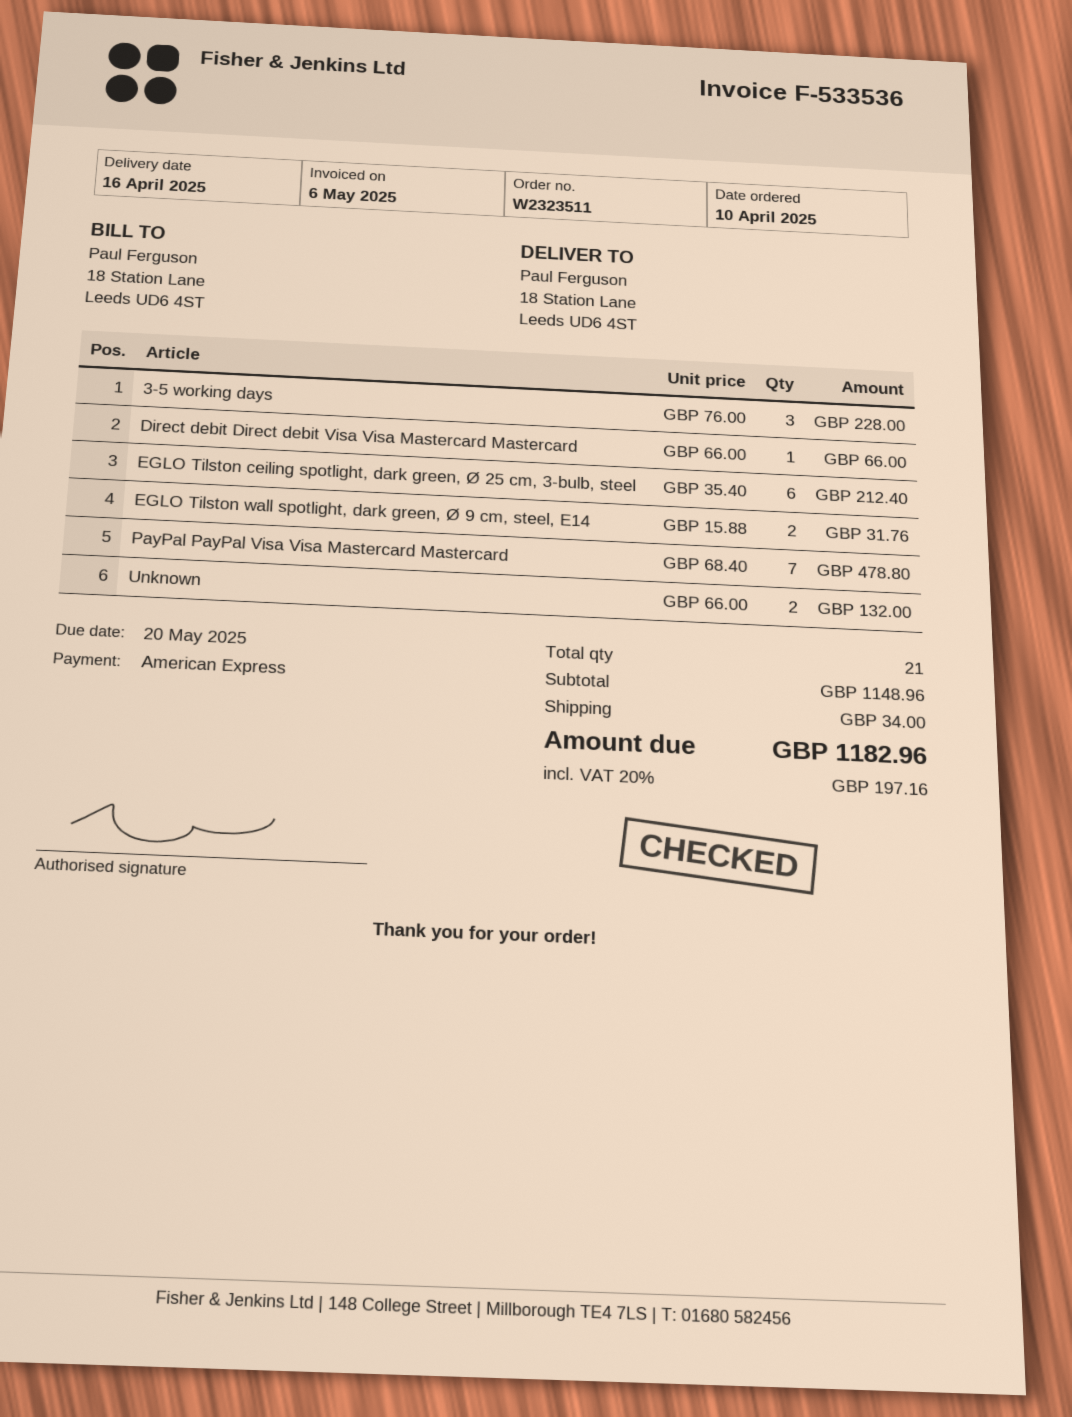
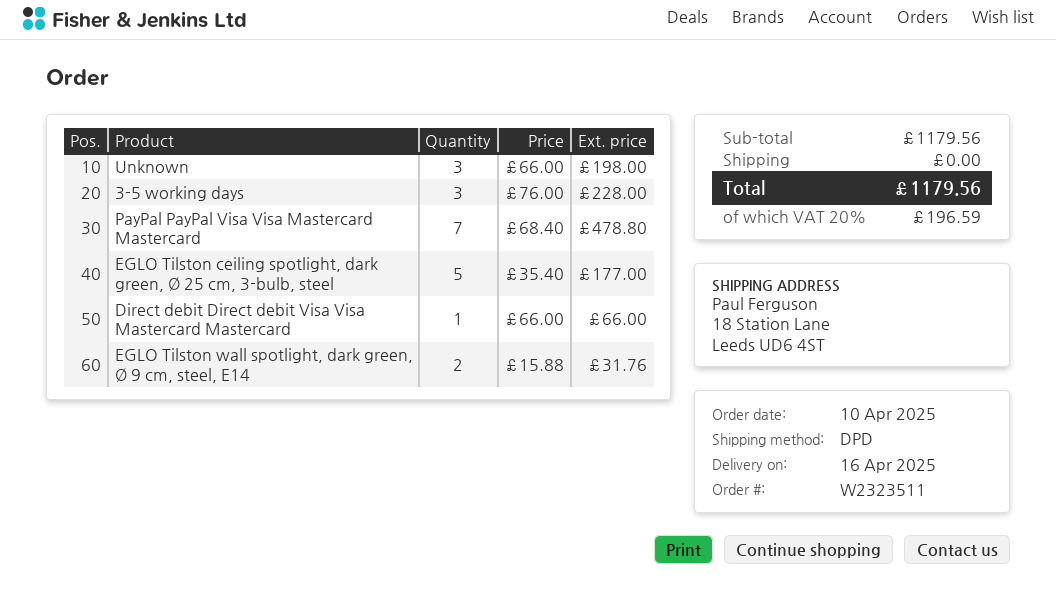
EGLO Tilston ceiling spotlight, dark green, Ø 25 cm, 3-bulb, steel: 6 x 35.40 = 212.40 -> 5 x 35.40 = 177.00
Unknown: 2 x 66.00 = 132.00 -> 3 x 66.00 = 198.00
subtotal: 1148.96 -> 1179.56
shipping: 34.00 -> 0.00
tax: 20% = 197.16 -> 20% = 196.59
total: 1182.96 -> 1179.56

